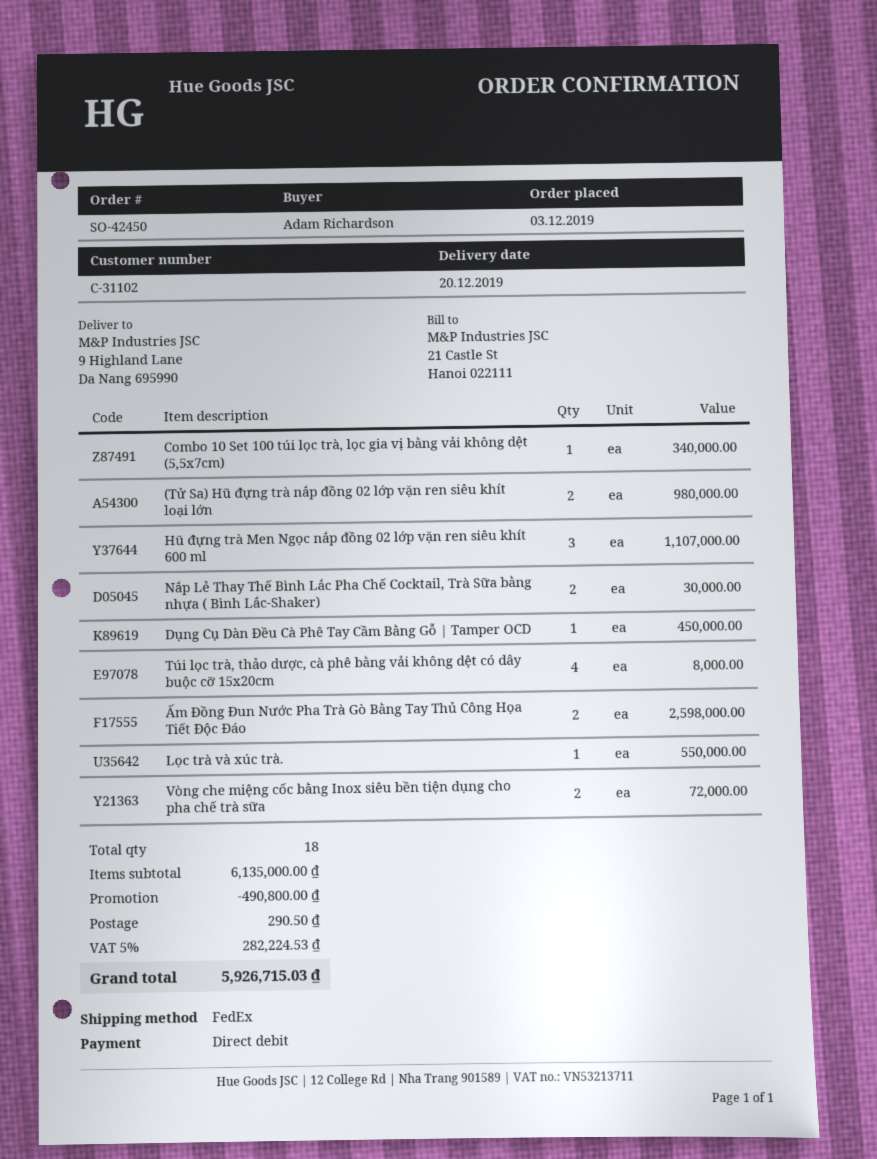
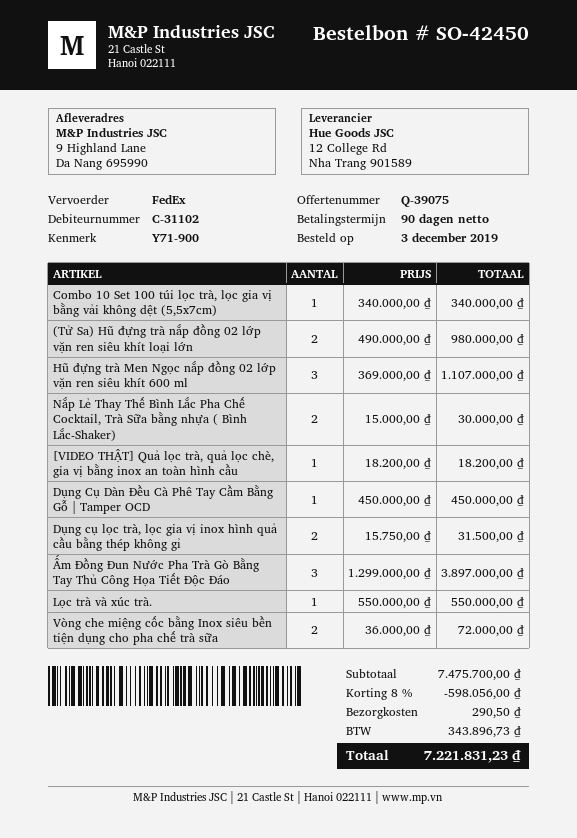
Túi lọc trà, thảo dược, cà phê bằng vải không dệt có dây buộc cỡ 15x20cm: 4 for 8000.00 -> none
Ấm Đồng Đun Nước Pha Trà Gò Bằng Tay Thủ Công Họa Tiết Độc Đáo: 2 for 2598000.00 -> 3 for 3897000.00
[VIDEO THẬT] Quả lọc trà, quả lọc chè, gia vị bằng inox an toàn hình cầu: none -> 1 for 18200.00
Dụng cụ lọc trà, lọc gia vị inox hình quả cầu bằng thép không gỉ: none -> 2 for 31500.00
subtotal: 6135000.00 -> 7475700.00
discount: 490800.00 -> 598056.00
tax: 282224.53 -> 343896.73
total: 5926715.03 -> 7221831.23

